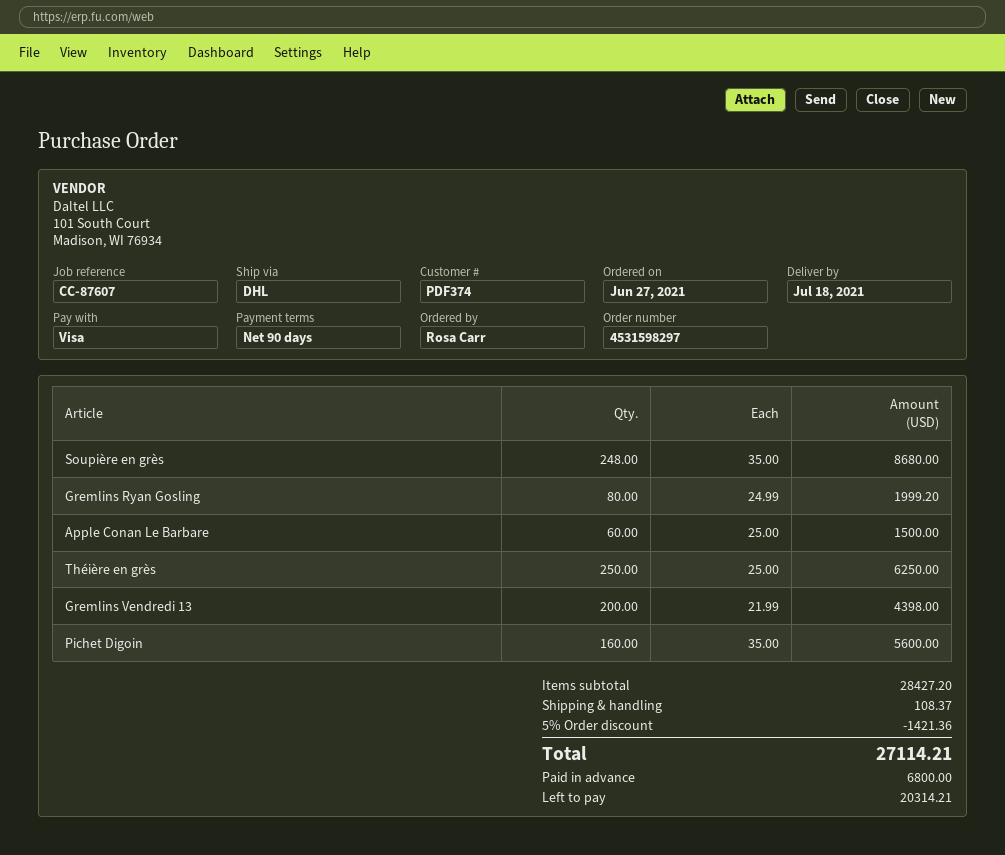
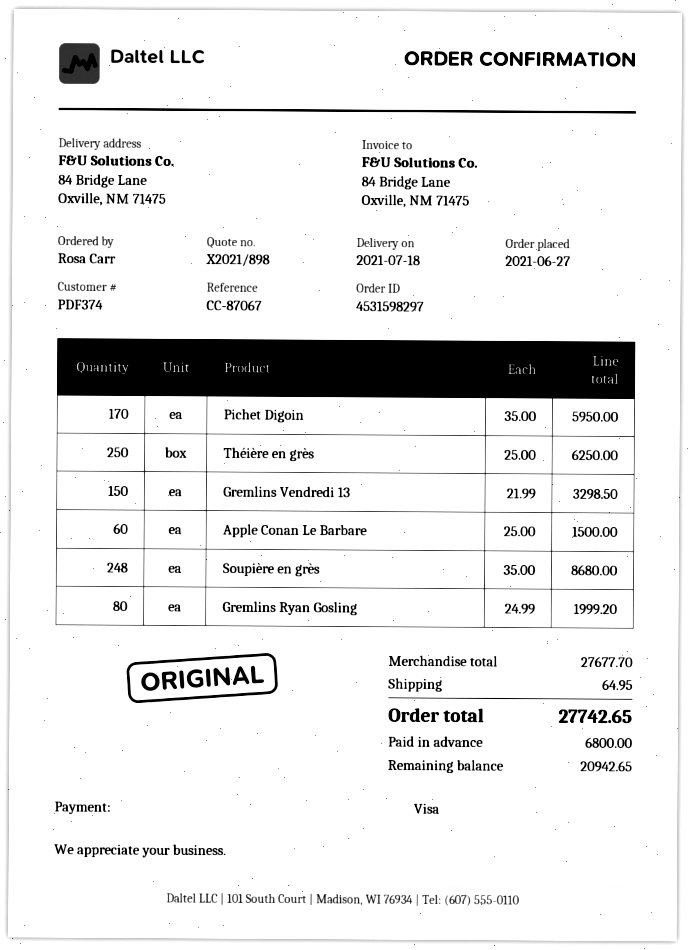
reference: CC-87607 -> CC-87067
Gremlins Vendredi 13: 200 x 21.99 = 4398.00 -> 150 x 21.99 = 3298.50
Pichet Digoin: 160 x 35.00 = 5600.00 -> 170 x 35.00 = 5950.00
subtotal: 28427.20 -> 27677.70
discount: 5% = 1421.36 -> none
shipping: 108.37 -> 64.95
total: 27114.21 -> 27742.65
balance: 20314.21 -> 20942.65

